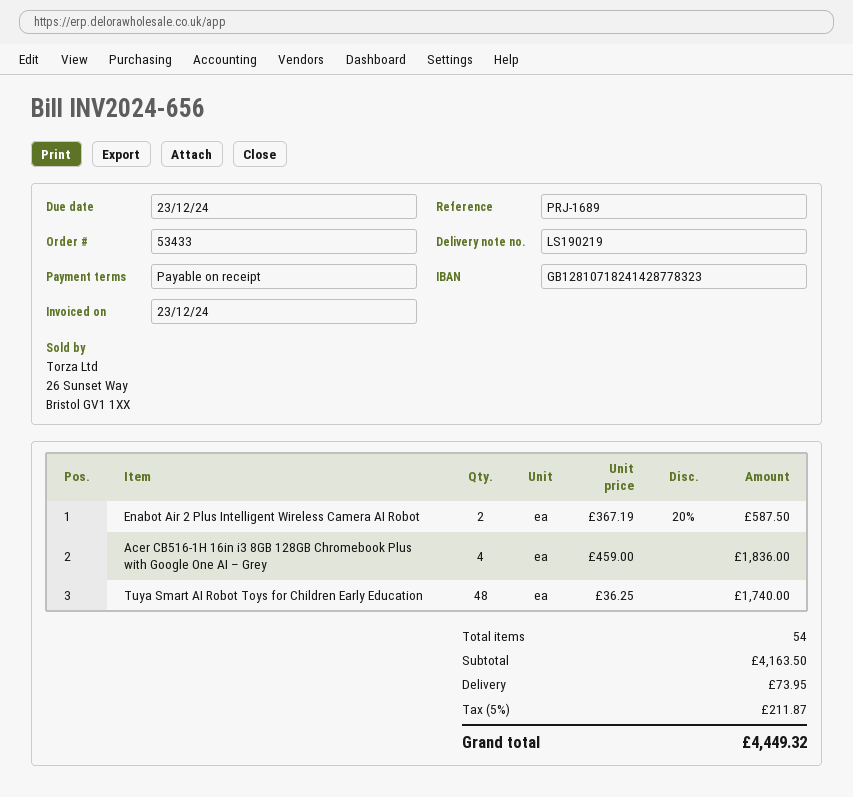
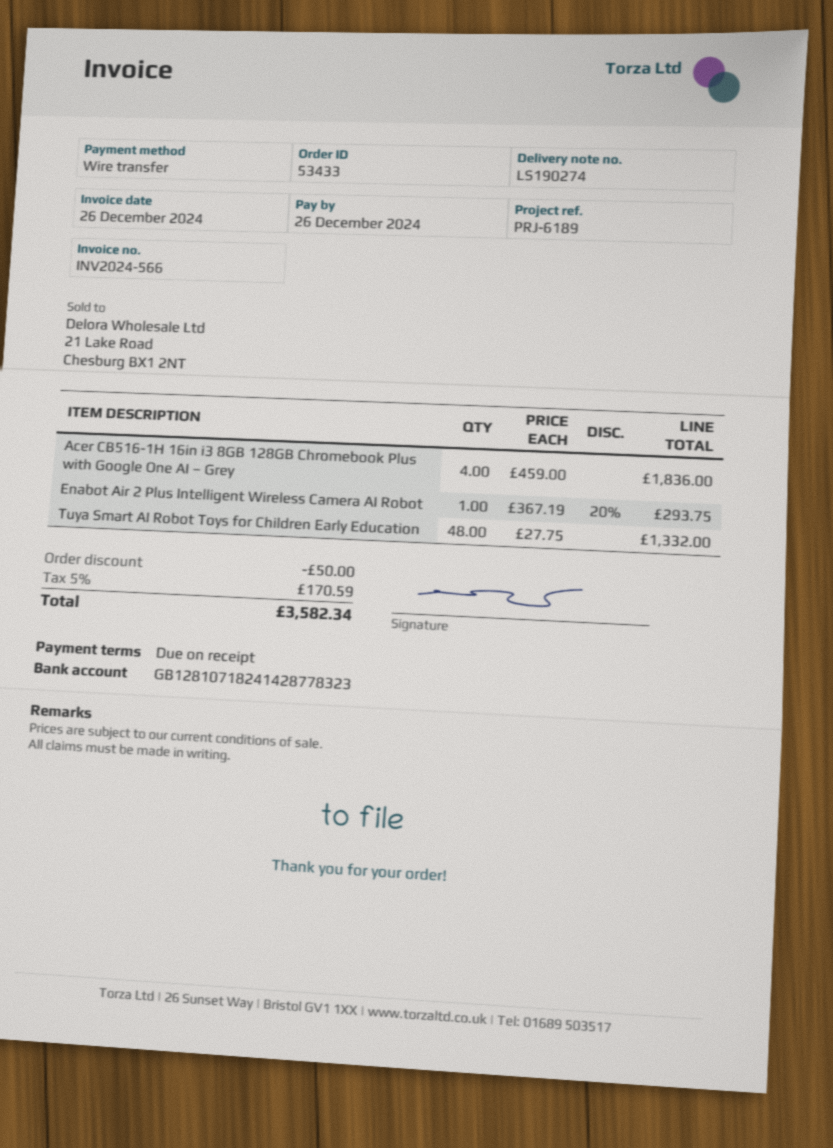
delivery note number: LS190219 -> LS190274
invoice number: INV2024-656 -> INV2024-566
invoice date: 2024-12-23 -> 2024-12-26
due date: 2024-12-23 -> 2024-12-26
reference: PRJ-1689 -> PRJ-6189
Enabot Air 2 Plus Intelligent Wireless Camera AI Robot: 2 x 367.19 - 20% = 587.50 -> 1 x 367.19 - 20% = 293.75
Tuya Smart AI Robot Toys for Children Early Education: 48 x 36.25 = 1740.00 -> 48 x 27.75 = 1332.00
discount: none -> 50.00
shipping: 73.95 -> none
tax: 5% = 211.87 -> 5% = 170.59
total: 4449.32 -> 3582.34

